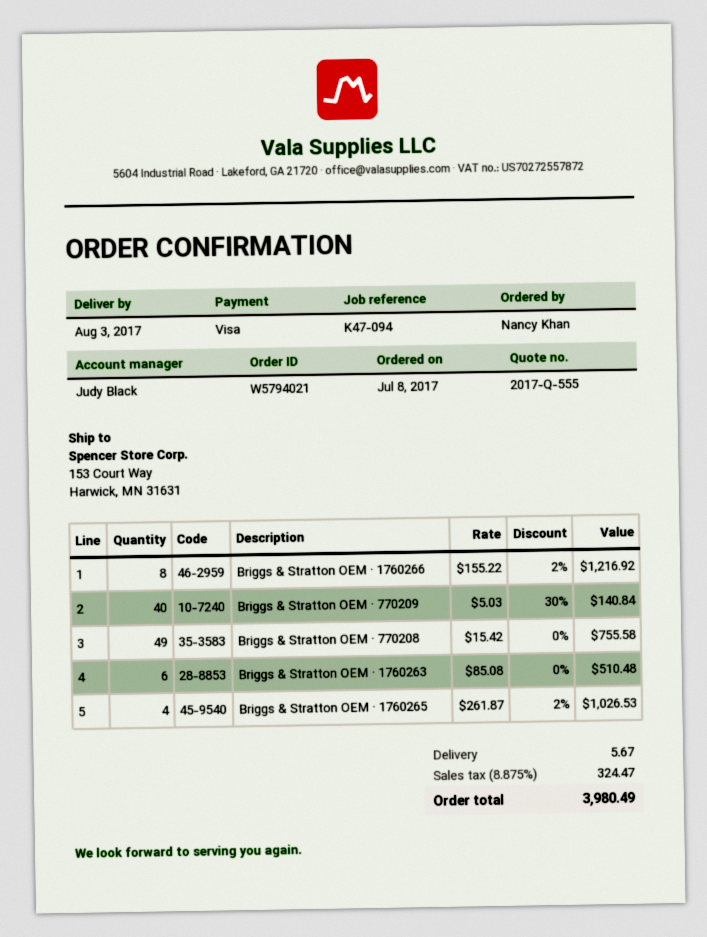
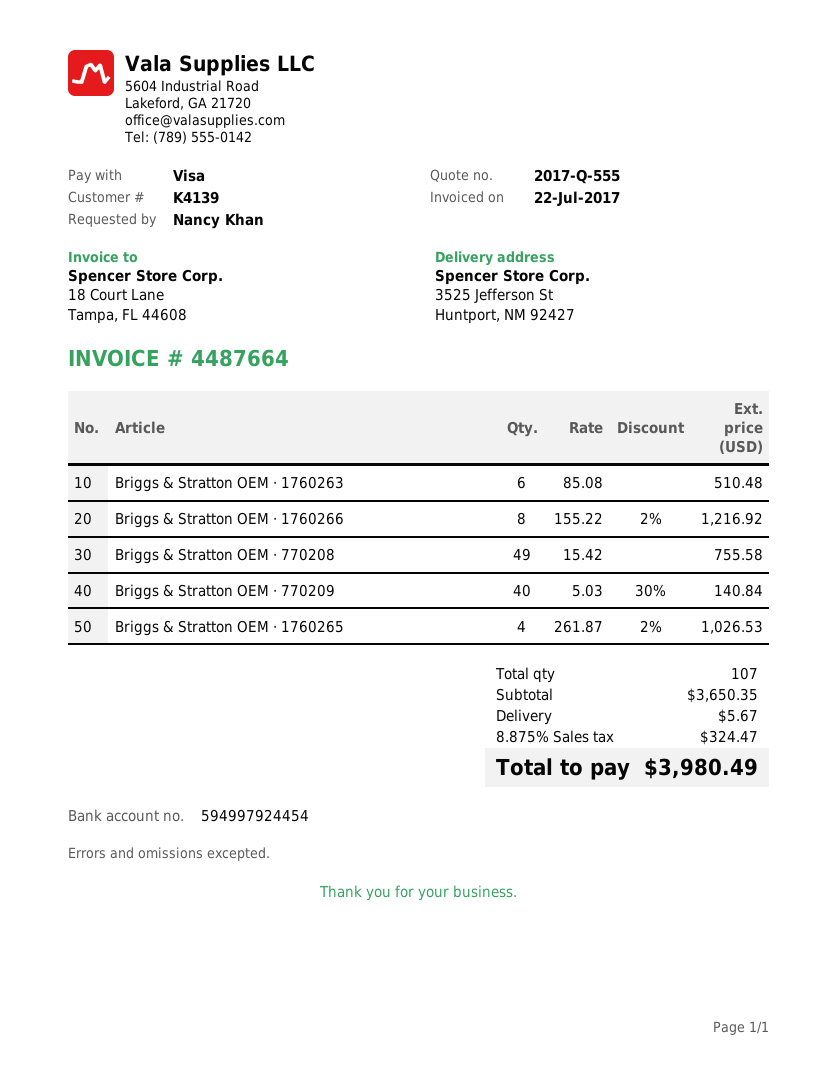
ship to: 153 Court Way, Harwick, MN 31631 -> 3525 Jefferson St, Huntport, NM 92427

